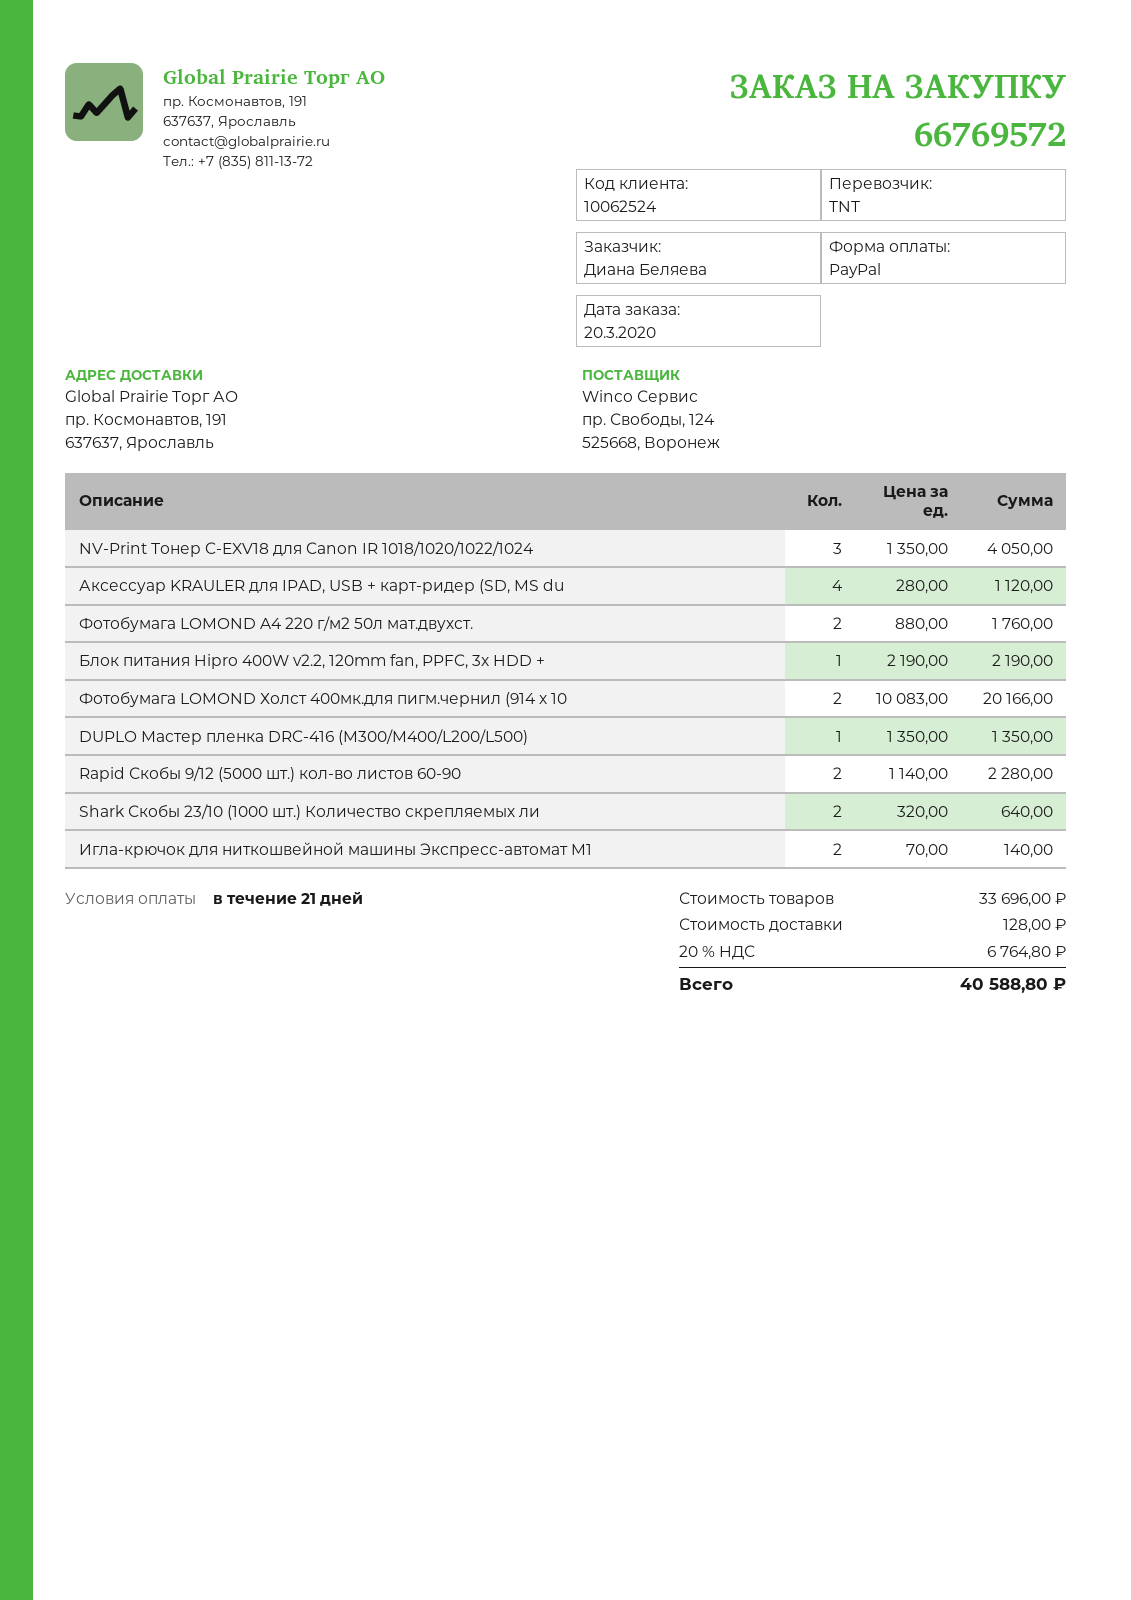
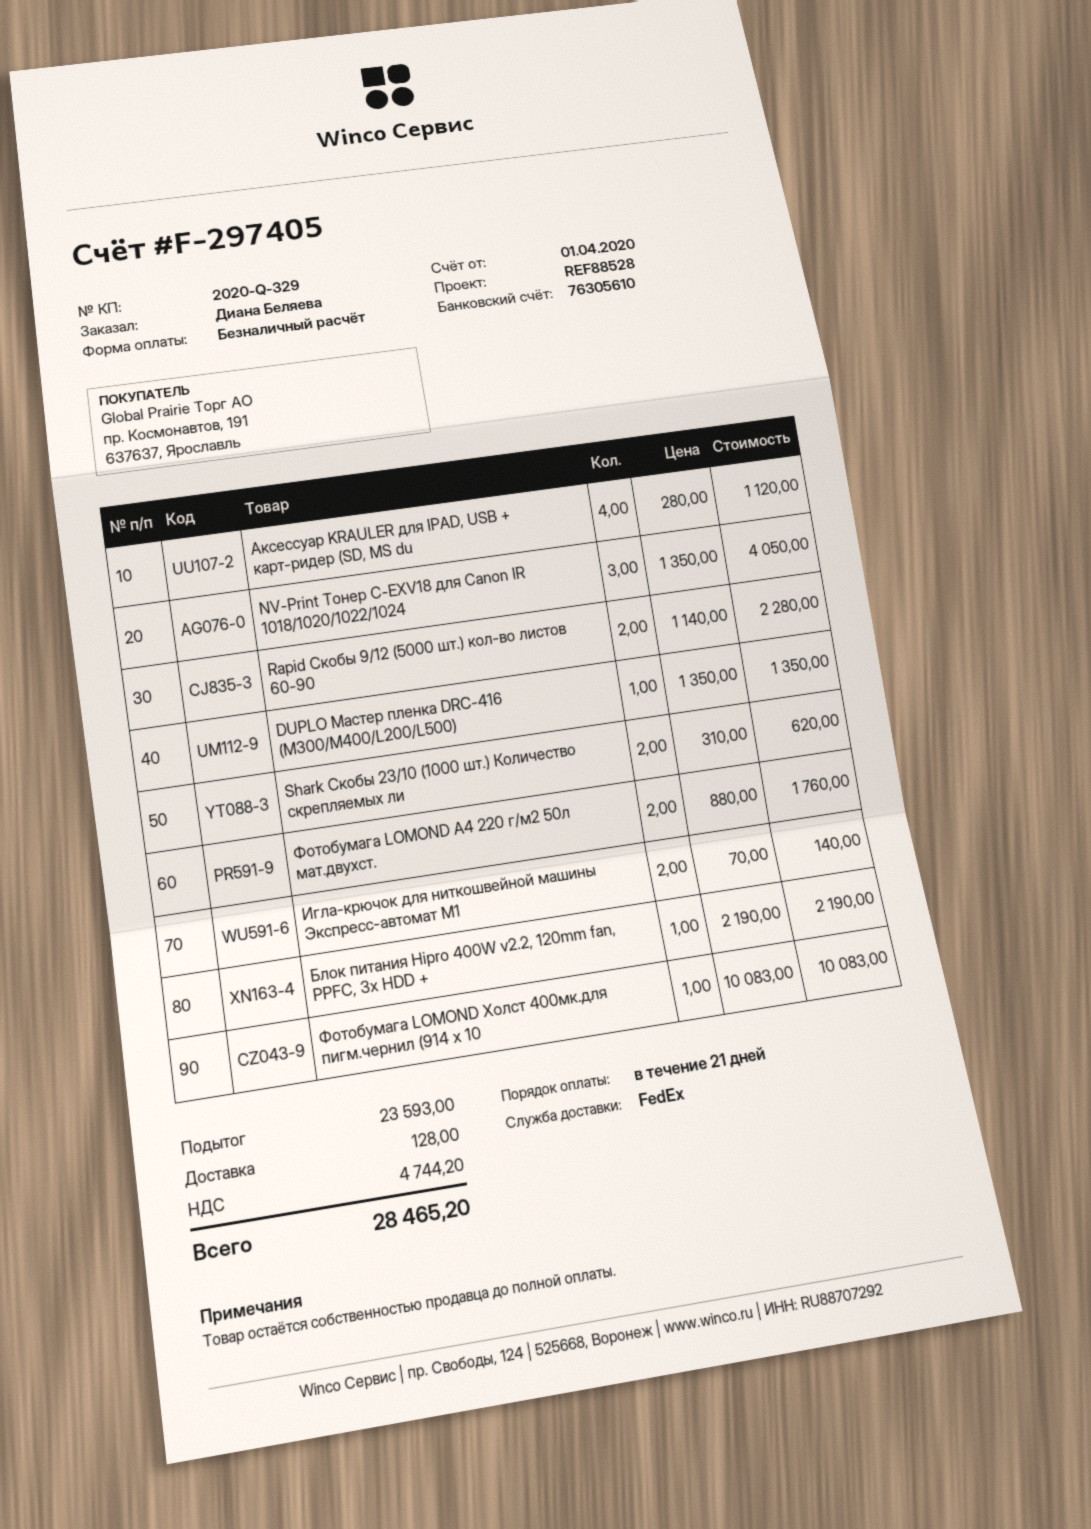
payment method: PayPal -> bank transfer
shipping method: TNT -> FedEx
Фотобумага LOMOND Холст 400мк.для пигм.чернил (914 x 10: 2 x 10083.00 = 20166.00 -> 1 x 10083.00 = 10083.00
Shark Скобы 23/10 (1000 шт.) Количество скрепляемых ли: 2 x 320.00 = 640.00 -> 2 x 310.00 = 620.00
subtotal: 33696.00 -> 23593.00
tax: 6764.80 -> 4744.20
total: 40588.80 -> 28465.20

